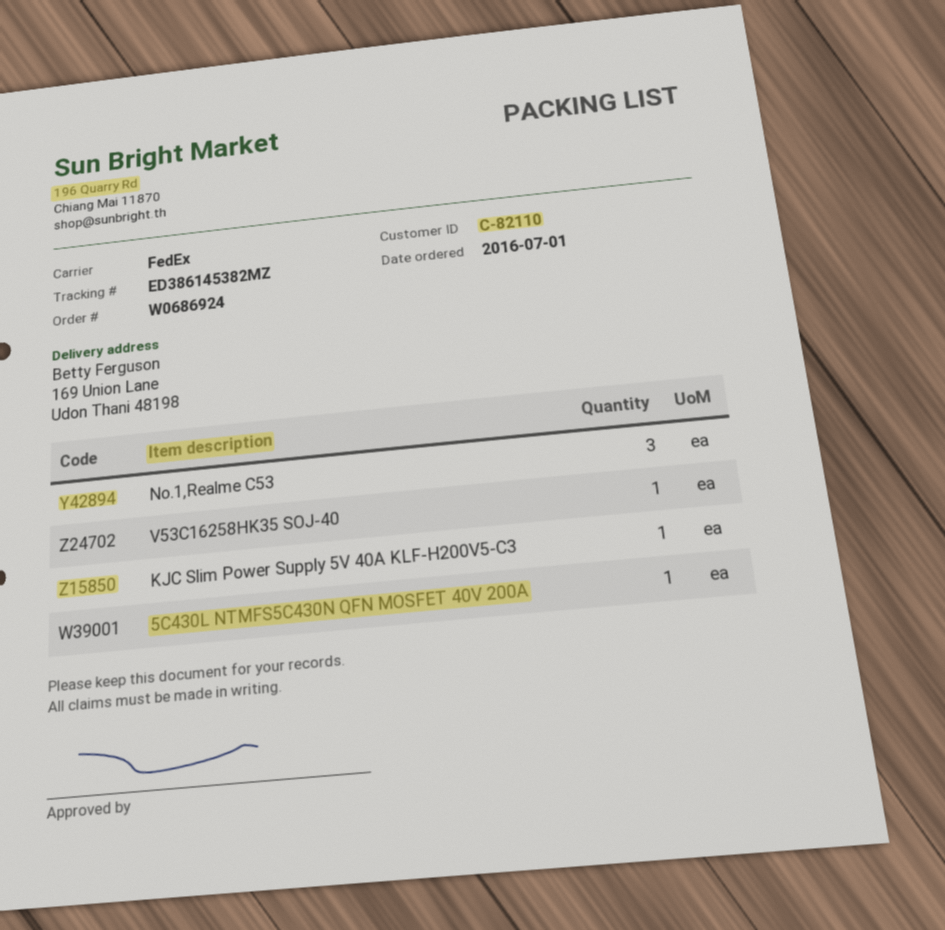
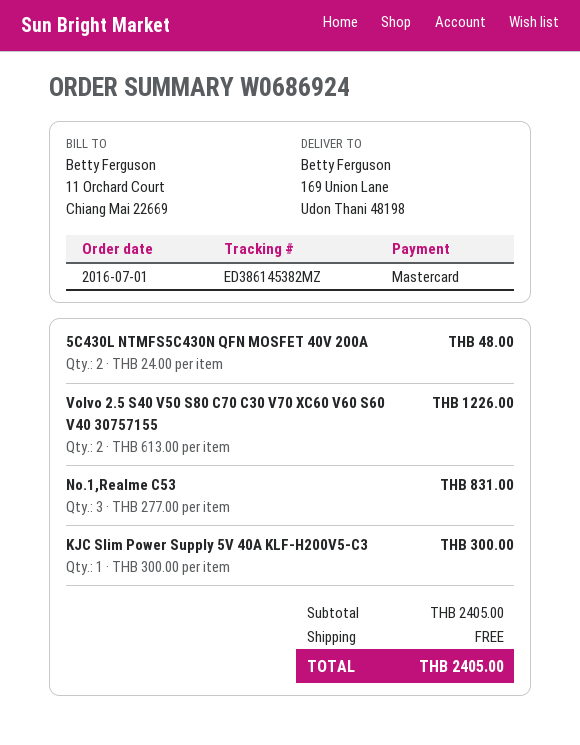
V53C16258HK35 SOJ-40: 1 -> none
5C430L NTMFS5C430N QFN MOSFET 40V 200A: 1 -> 2
Volvo 2.5 S40 V50 S80 C70 C30 V70 XC60 V60 S60 V40 30757155: none -> 2

